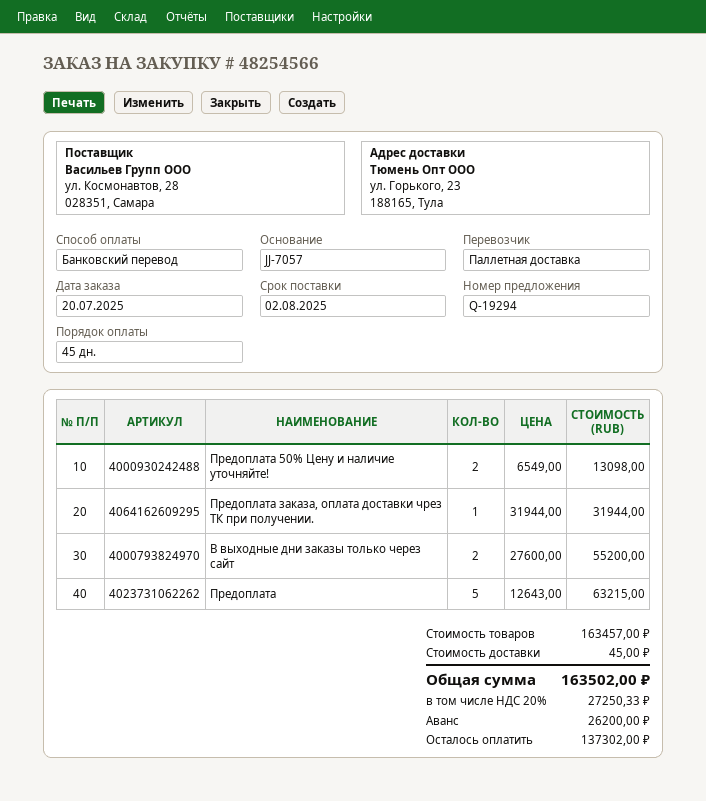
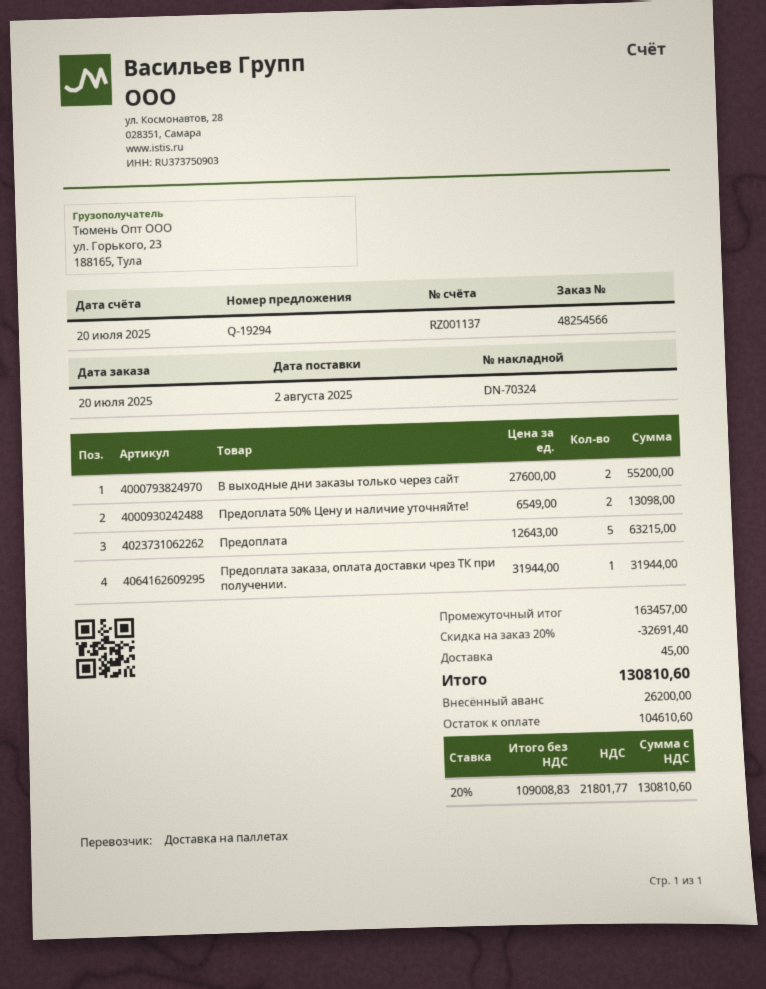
discount: none -> 20% = 32691.40
tax: 20% = 27250.33 -> 20% = 21801.77
total: 163502.00 -> 130810.60
balance: 137302.00 -> 104610.60

